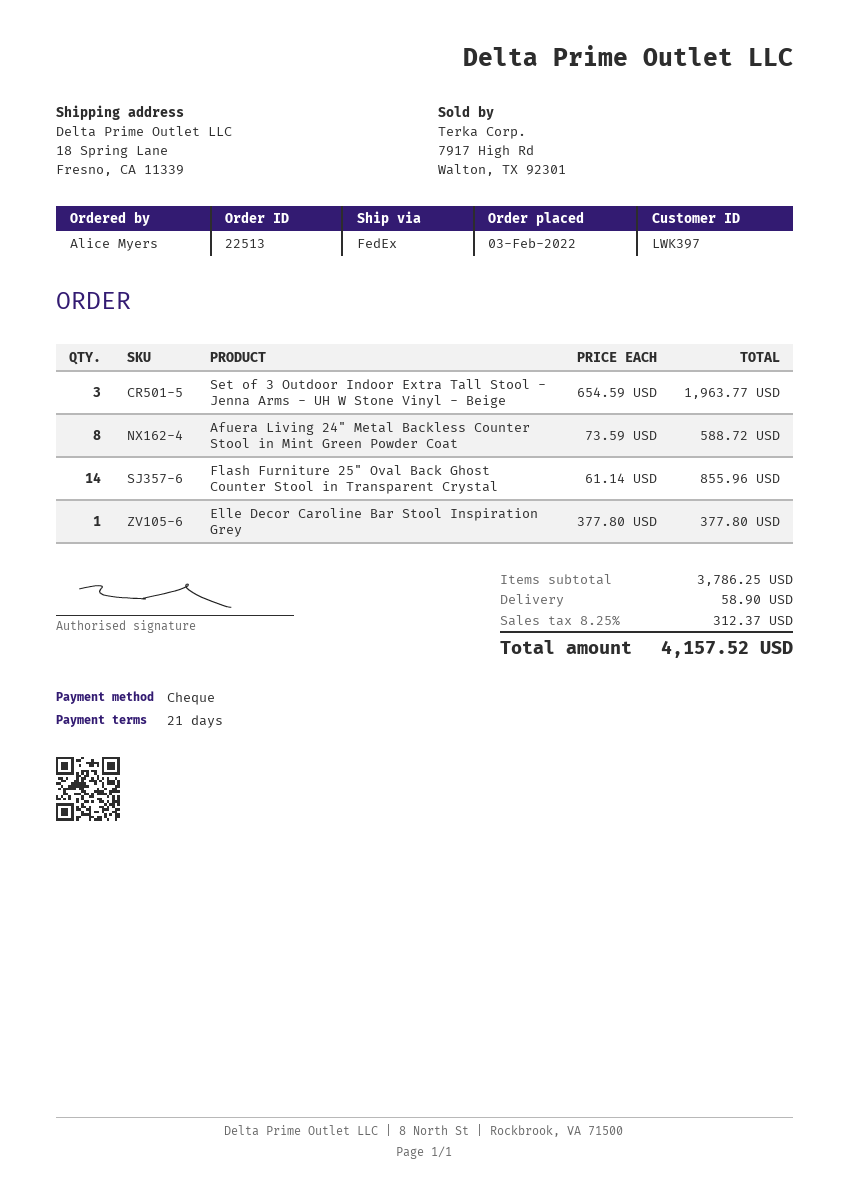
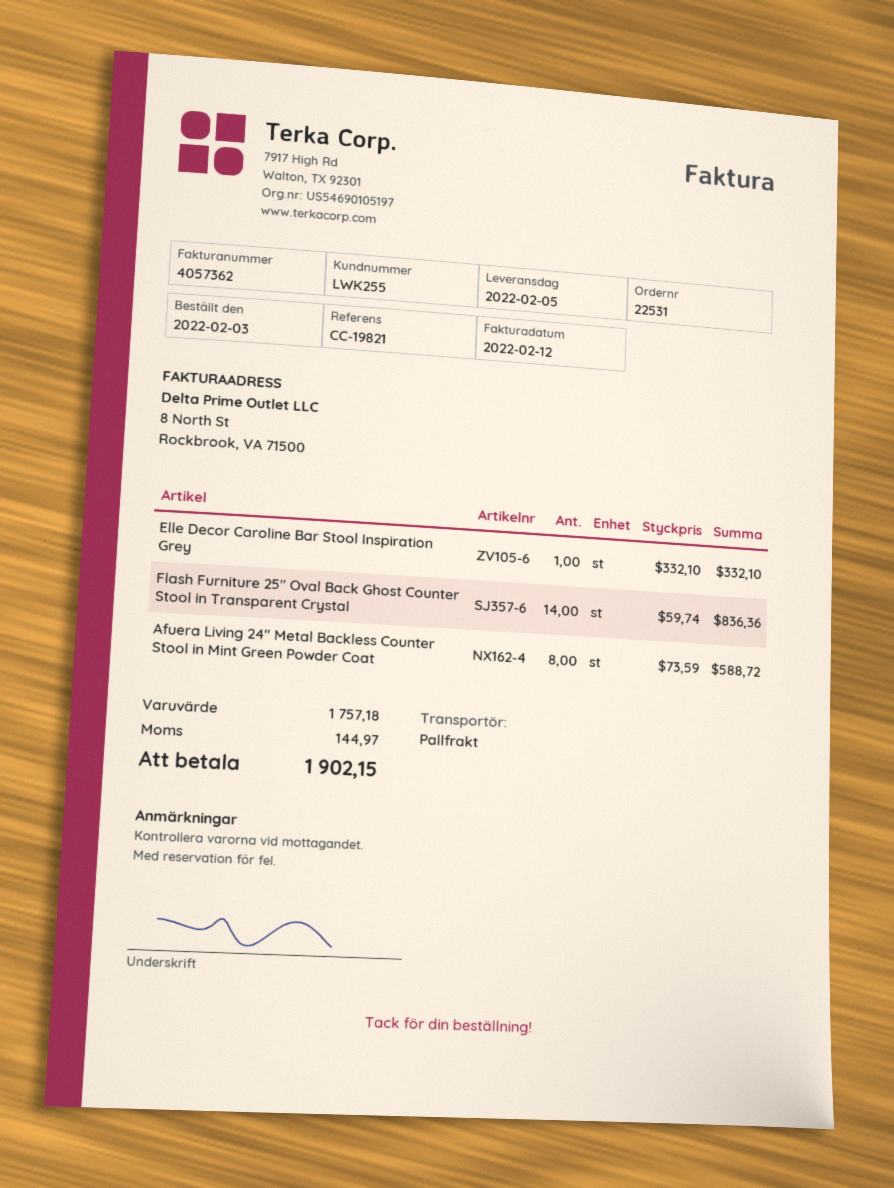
order number: 22513 -> 22531
customer number: LWK397 -> LWK255
shipping method: FedEx -> pallet freight
Set of 3 Outdoor Indoor Extra Tall Stool - Jenna Arms - UH W Stone Vinyl - Beige: 3 x 654.59 = 1963.77 -> none
Flash Furniture 25" Oval Back Ghost Counter Stool in Transparent Crystal: 14 x 61.14 = 855.96 -> 14 x 59.74 = 836.36
Elle Decor Caroline Bar Stool Inspiration Grey: 1 x 377.80 = 377.80 -> 1 x 332.10 = 332.10
subtotal: 3786.25 -> 1757.18
shipping: 58.90 -> none
tax: 312.37 -> 144.97
total: 4157.52 -> 1902.15

